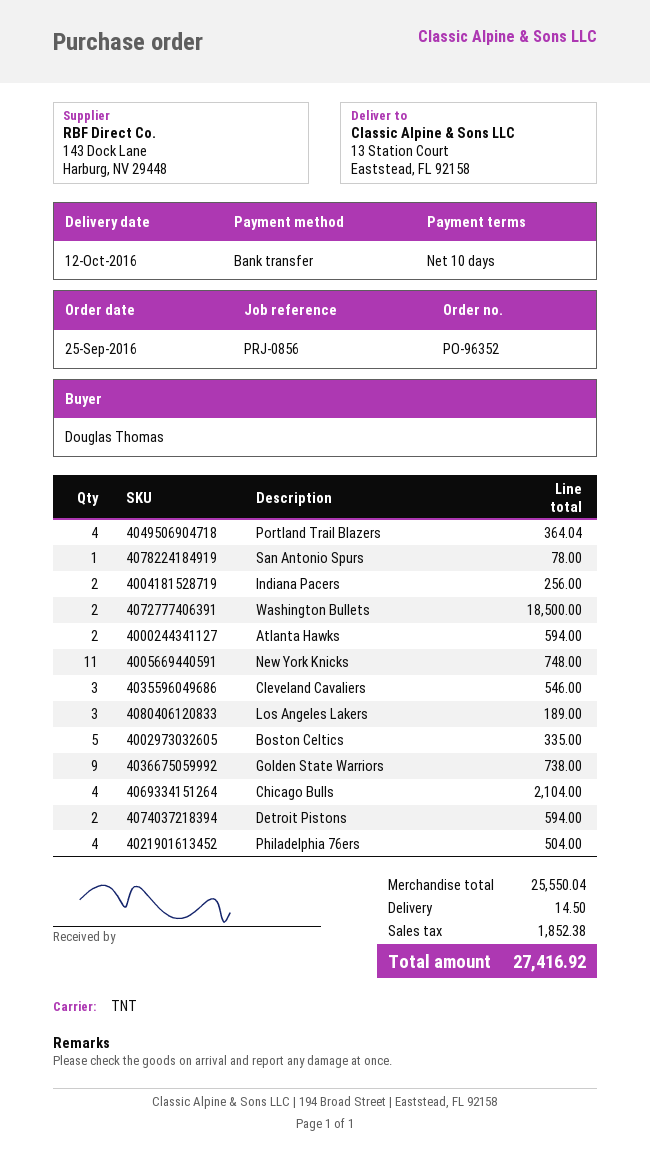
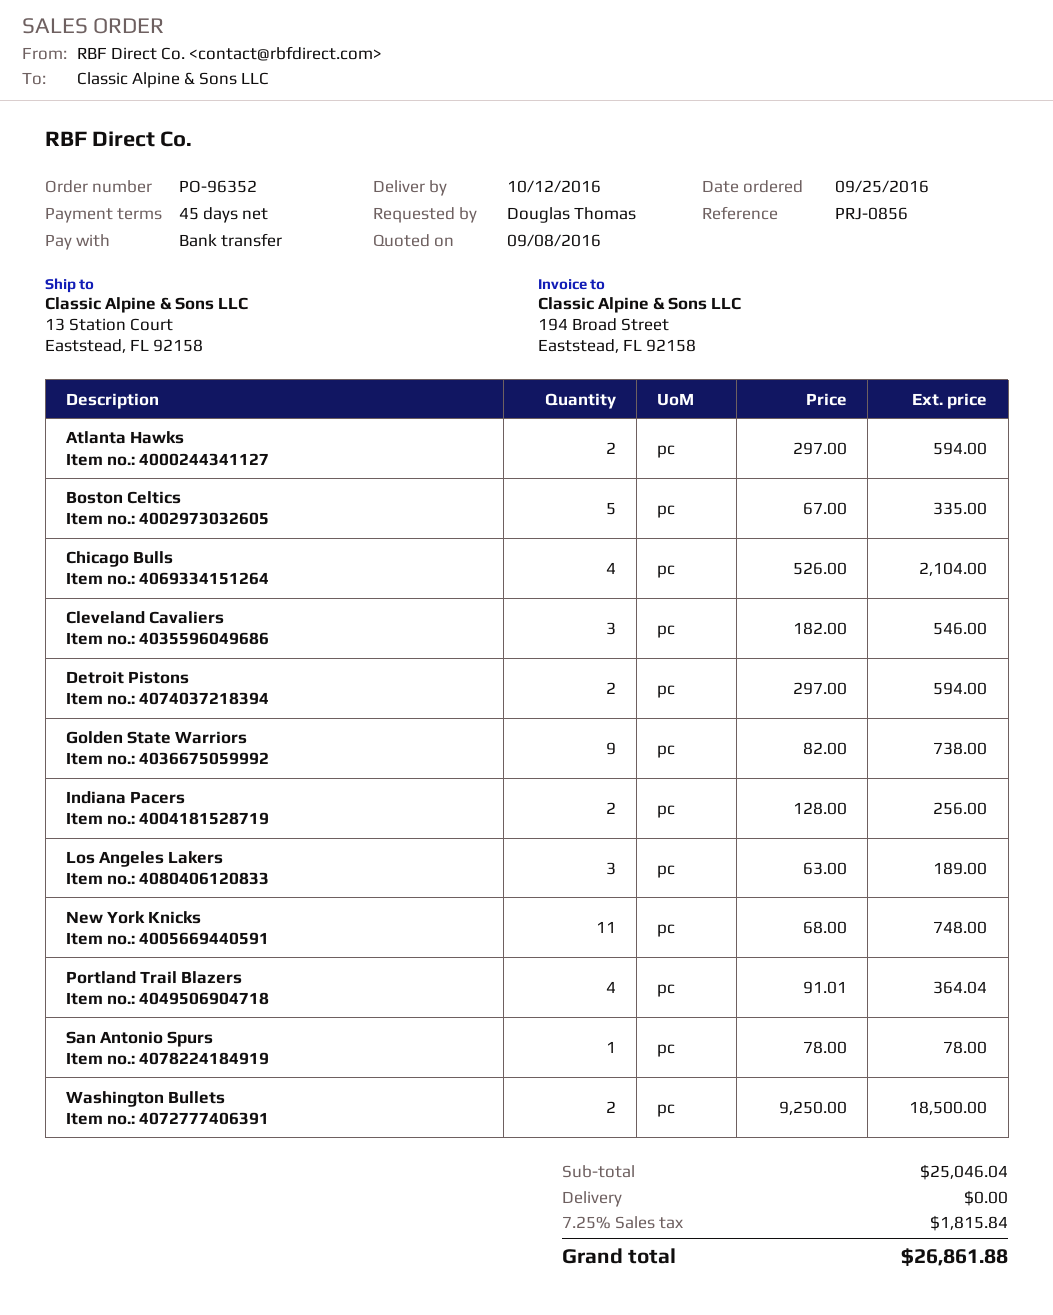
payment terms: 10 days -> 45 days
Philadelphia 76ers: 4 for 504.00 -> none
subtotal: 25550.04 -> 25046.04
shipping: 14.50 -> 0.00
tax: 1852.38 -> 1815.84
total: 27416.92 -> 26861.88

